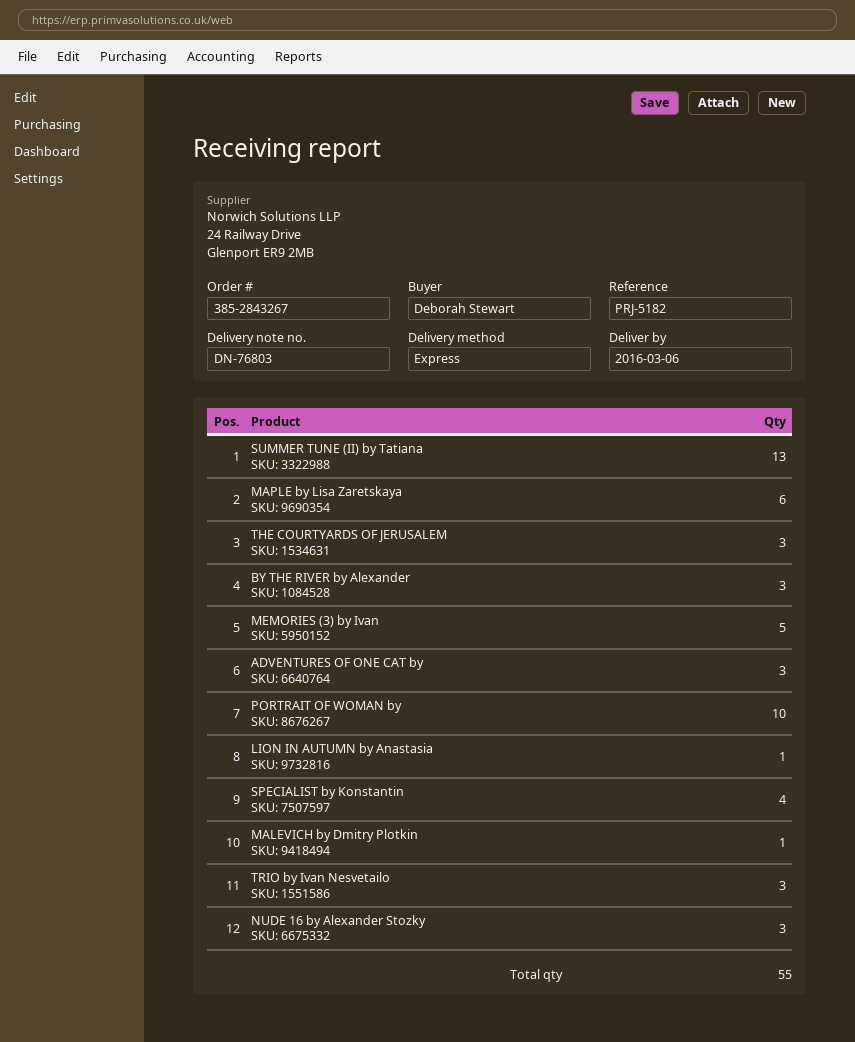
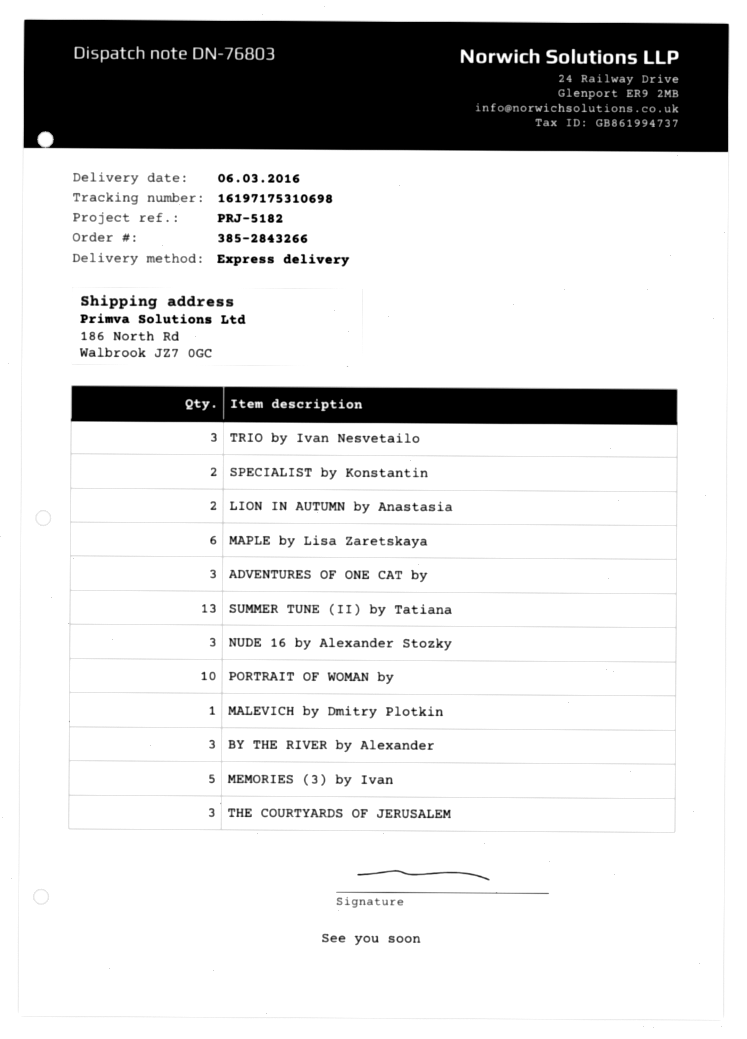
order number: 385-2843267 -> 385-2843266
LION IN AUTUMN by Anastasia: 1 -> 2
SPECIALIST by Konstantin: 4 -> 2

